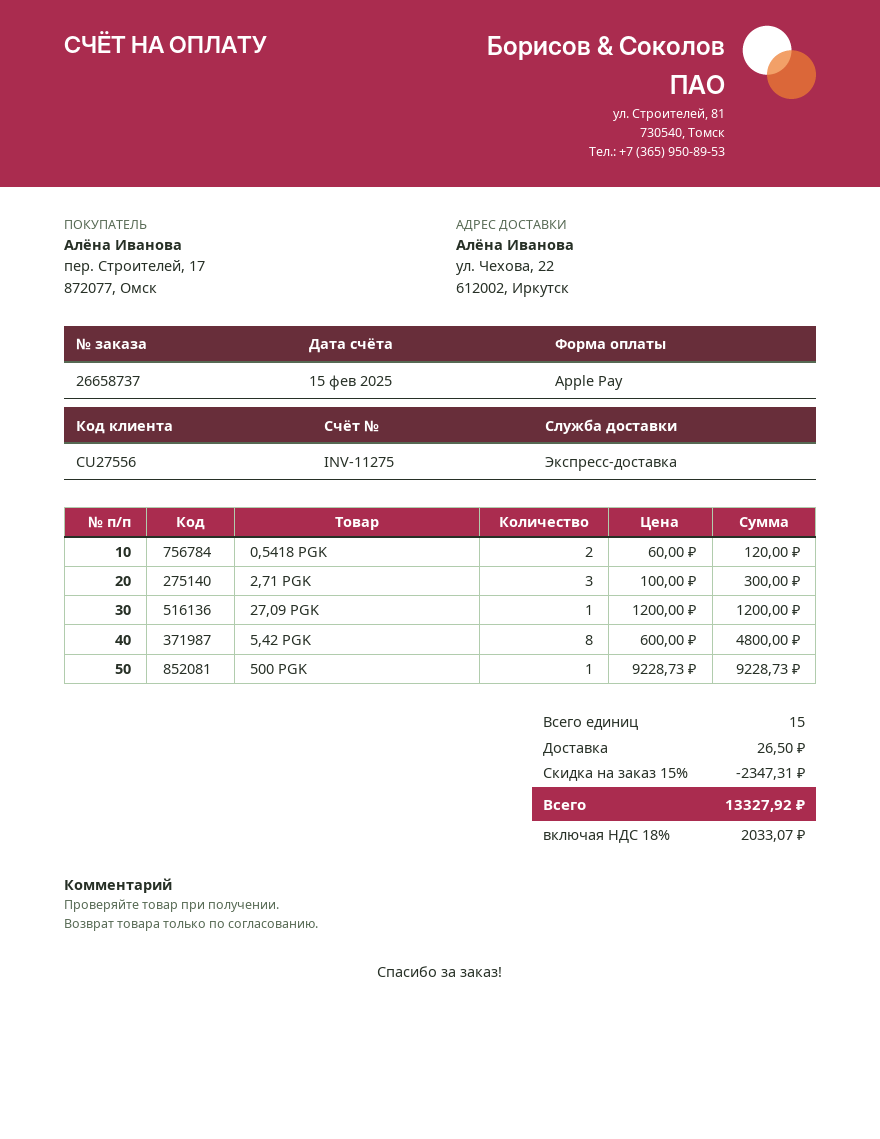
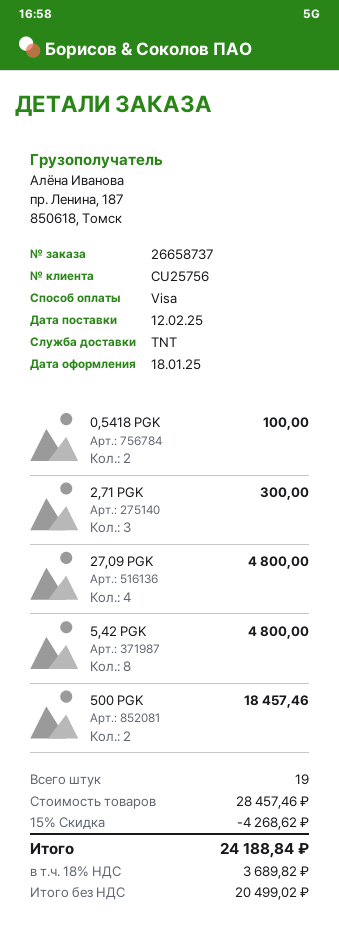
customer number: CU27556 -> CU25756
payment method: Apple Pay -> Visa
shipping method: express -> TNT
ship to: ул. Чехова, 22, 612002, Иркутск -> пр. Ленина, 187, 850618, Томск
0,5418 PGK: 2 for 120.00 -> 2 for 100.00
27,09 PGK: 1 for 1200.00 -> 4 for 4800.00
500 PGK: 1 for 9228.73 -> 2 for 18457.46
total quantity: 15 -> 19
discount: 15% = 2347.31 -> 15% = 4268.62
shipping: 26.50 -> none
tax: 18% = 2033.07 -> 18% = 3689.82
total: 13327.92 -> 24188.84

